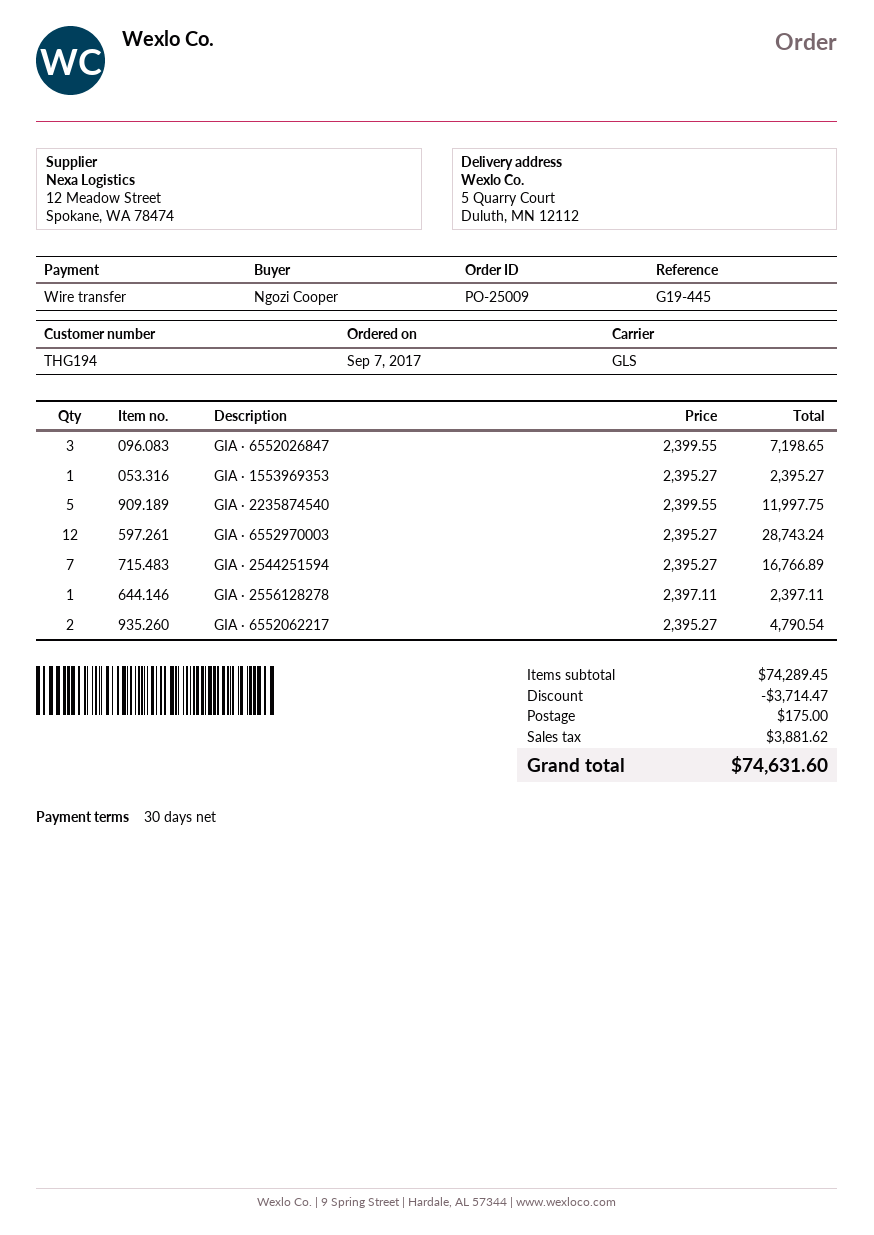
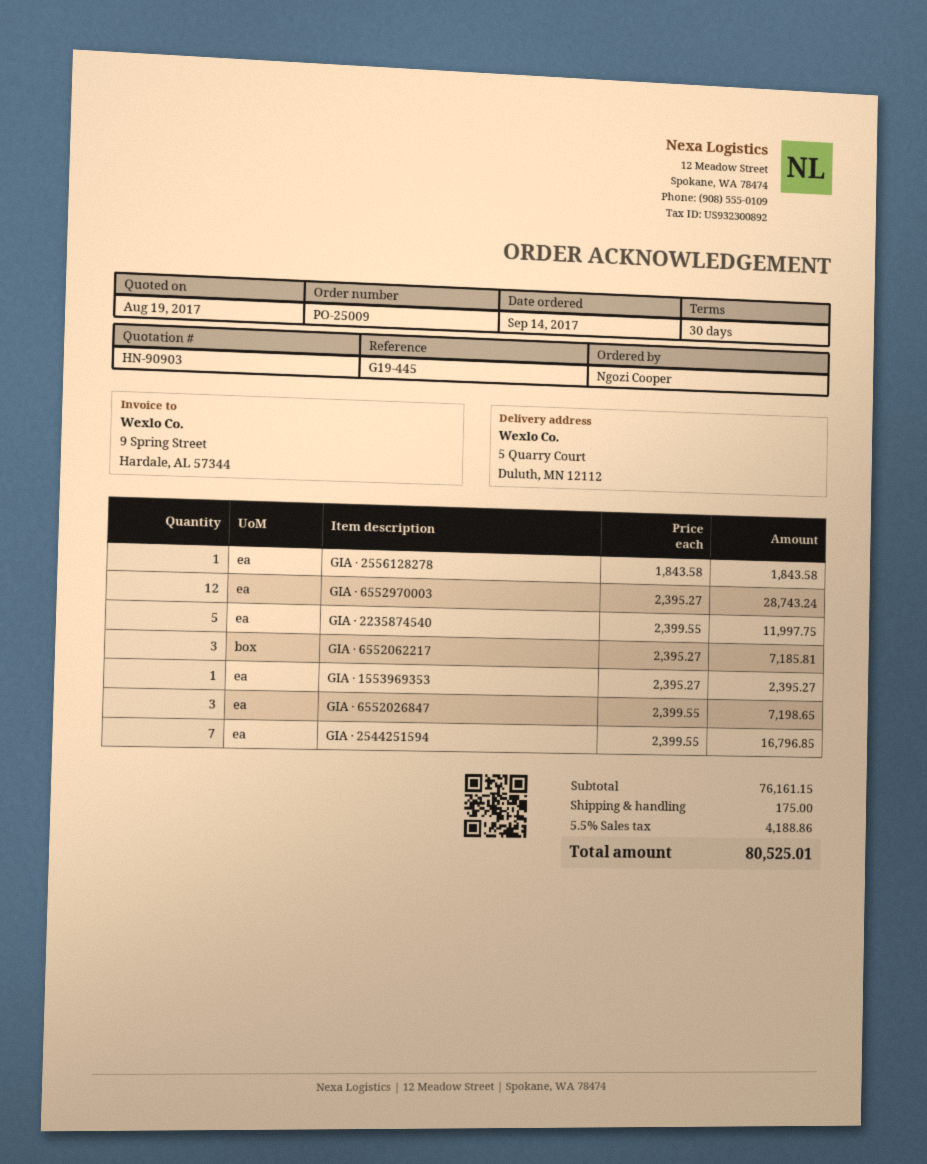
order date: 2017-09-07 -> 2017-09-14
GIA · 2544251594: 7 x 2395.27 = 16766.89 -> 7 x 2399.55 = 16796.85
GIA · 2556128278: 1 x 2397.11 = 2397.11 -> 1 x 1843.58 = 1843.58
GIA · 6552062217: 2 x 2395.27 = 4790.54 -> 3 x 2395.27 = 7185.81
subtotal: 74289.45 -> 76161.15
discount: 3714.47 -> none
tax: 3881.62 -> 4188.86
total: 74631.60 -> 80525.01

